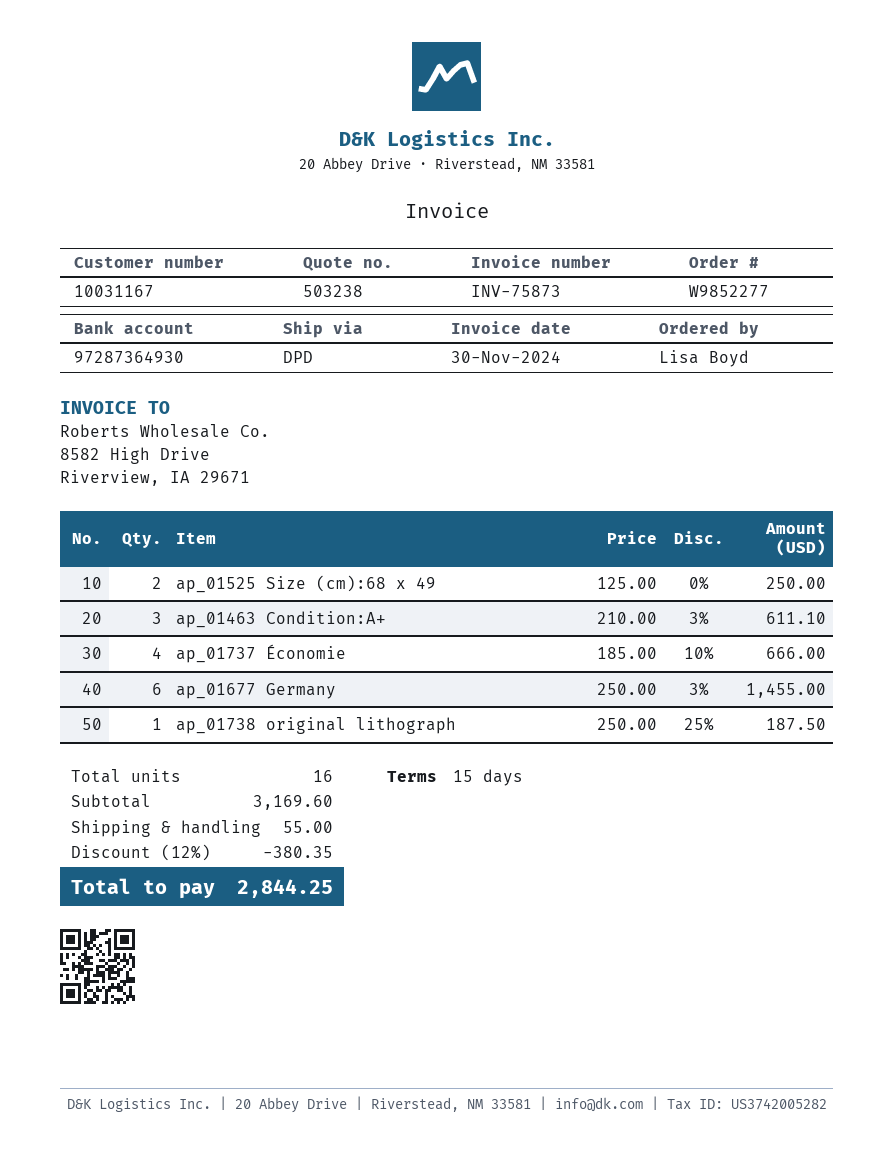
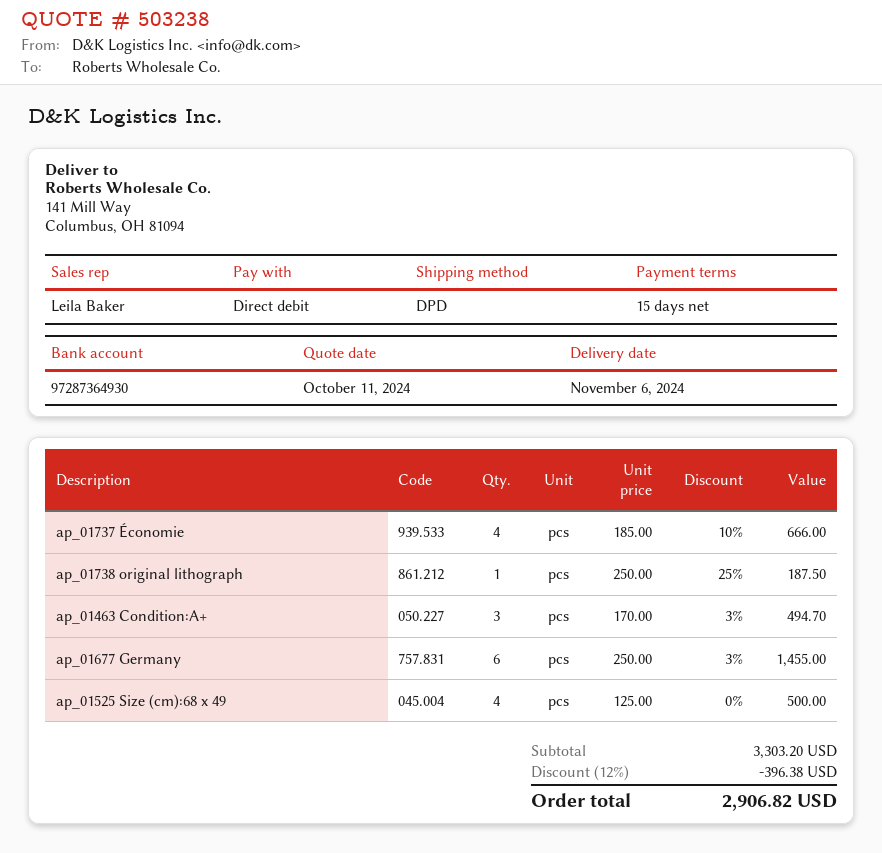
ap_01525 Size (cm):68 x 49: 2 x 125.00 = 250.00 -> 4 x 125.00 = 500.00
ap_01463 Condition:A+: 3 x 210.00 - 3% = 611.10 -> 3 x 170.00 - 3% = 494.70
subtotal: 3169.60 -> 3303.20
discount: 12% = 380.35 -> 12% = 396.38
shipping: 55.00 -> none
total: 2844.25 -> 2906.82

